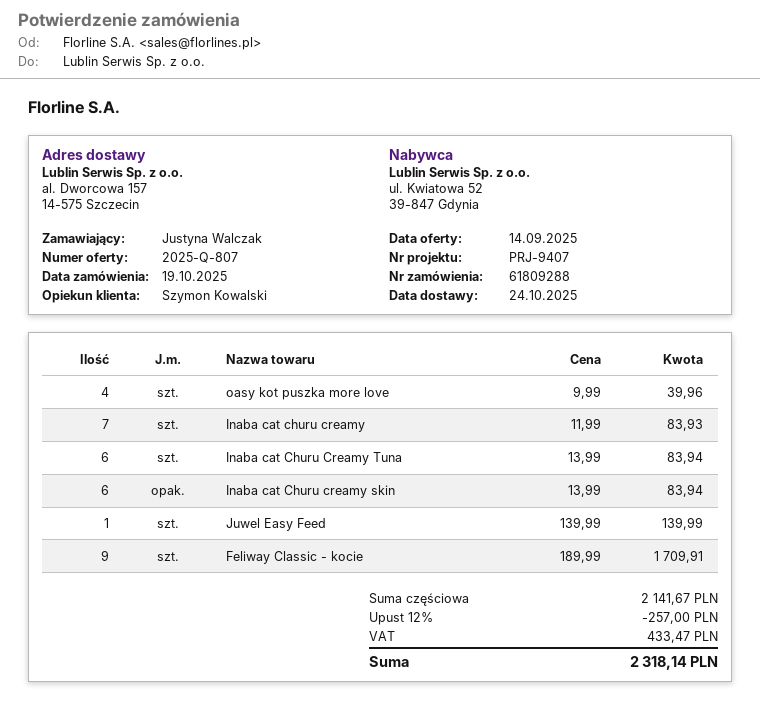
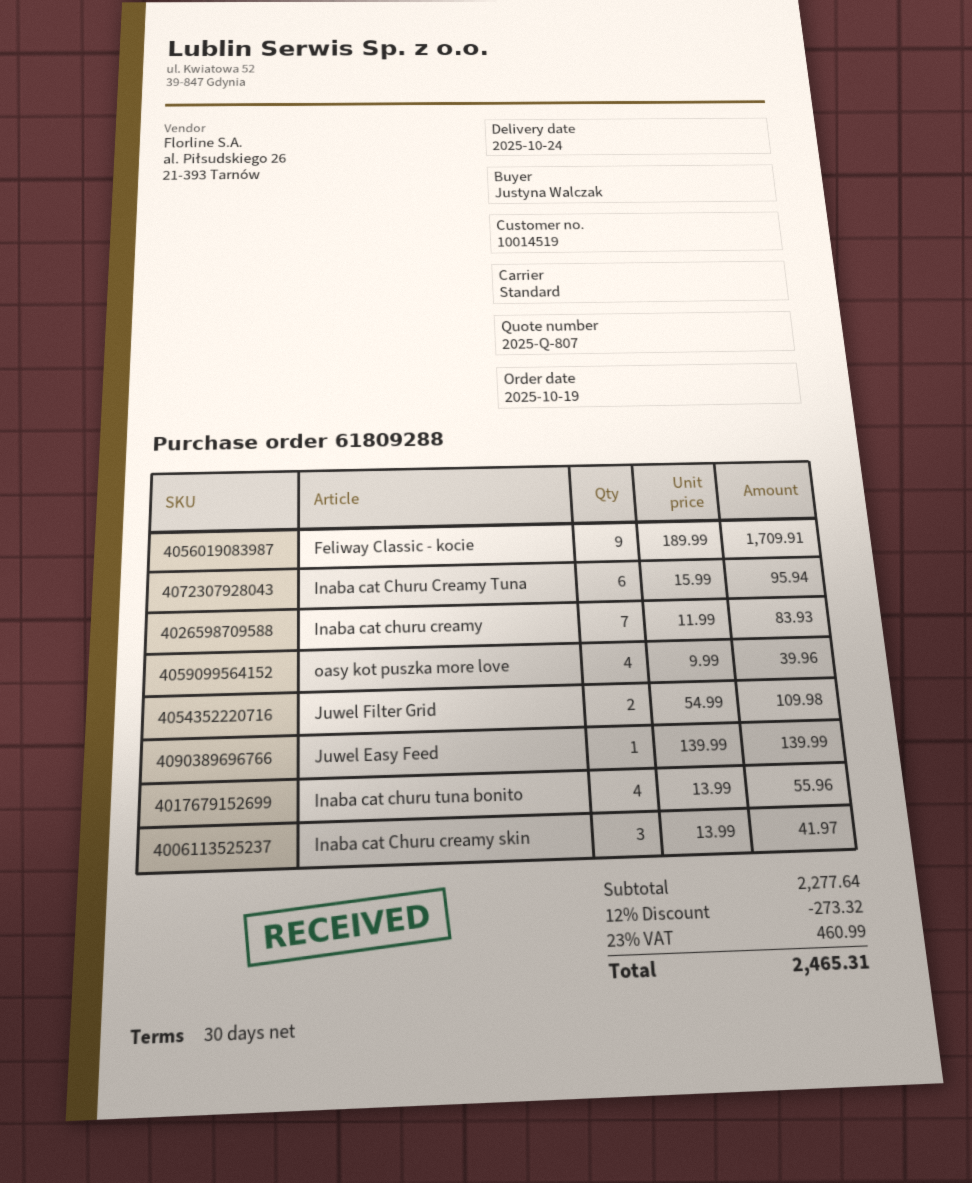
Inaba cat Churu Creamy Tuna: 6 x 13.99 = 83.94 -> 6 x 15.99 = 95.94
Inaba cat Churu creamy skin: 6 x 13.99 = 83.94 -> 3 x 13.99 = 41.97
Juwel Filter Grid: none -> 2 x 54.99 = 109.98
Inaba cat churu tuna bonito: none -> 4 x 13.99 = 55.96
subtotal: 2141.67 -> 2277.64
discount: 12% = 257.00 -> 12% = 273.32
tax: 433.47 -> 460.99
total: 2318.14 -> 2465.31

